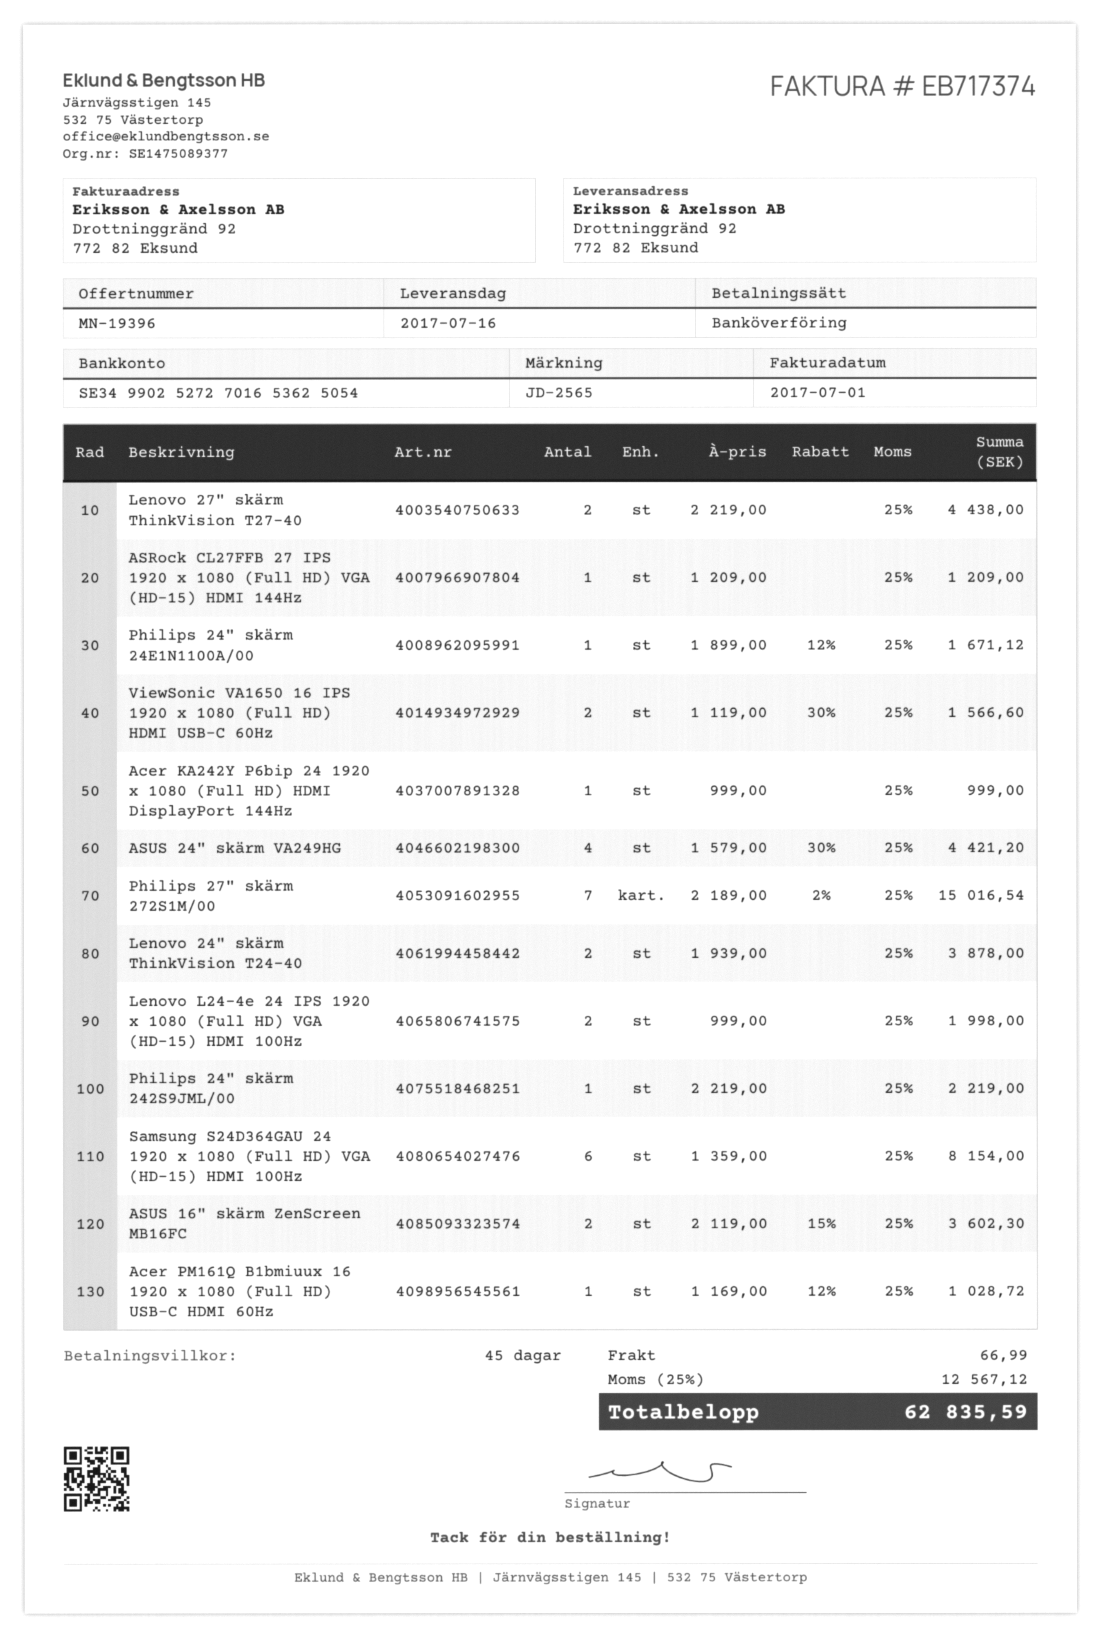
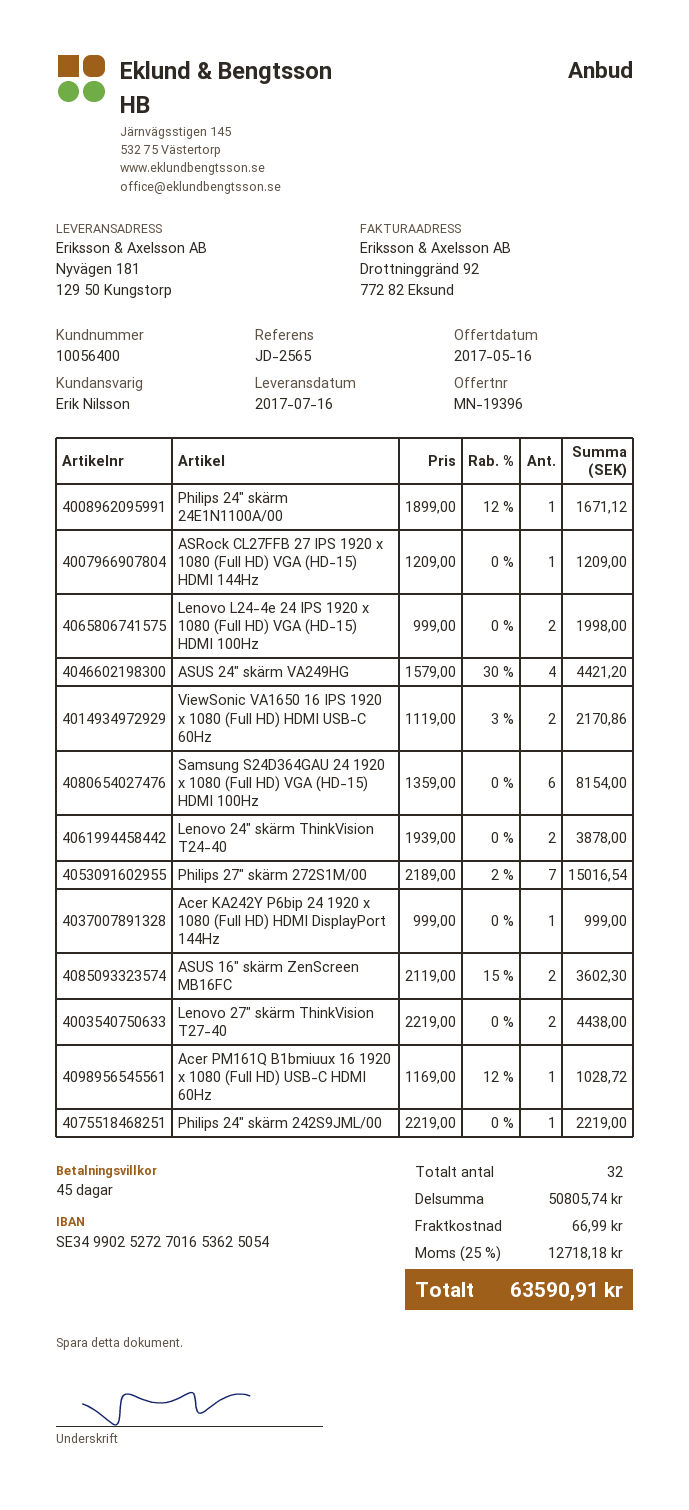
ship to: Drottninggränd 92, 772 82 Eksund -> Nyvägen 181, 129 50 Kungstorp
ViewSonic VA1650 16 IPS 1920 x 1080 (Full HD) HDMI USB-C 60Hz: 2 x 1119.00 - 30% = 1566.60 -> 2 x 1119.00 - 3% = 2170.86
tax: 25% = 12567.12 -> 25% = 12718.18
total: 62835.59 -> 63590.91

